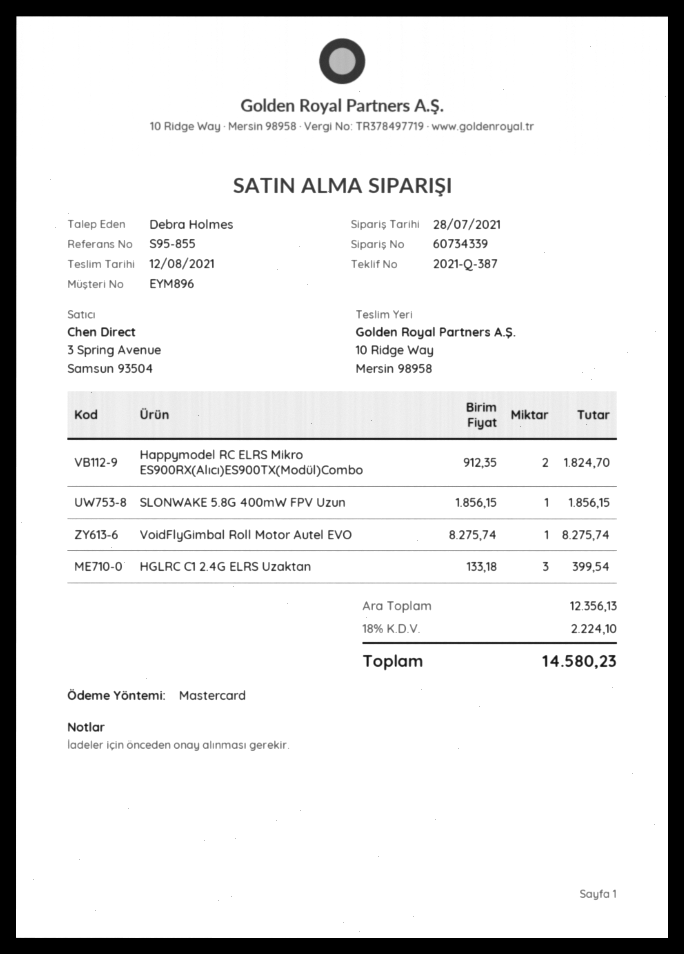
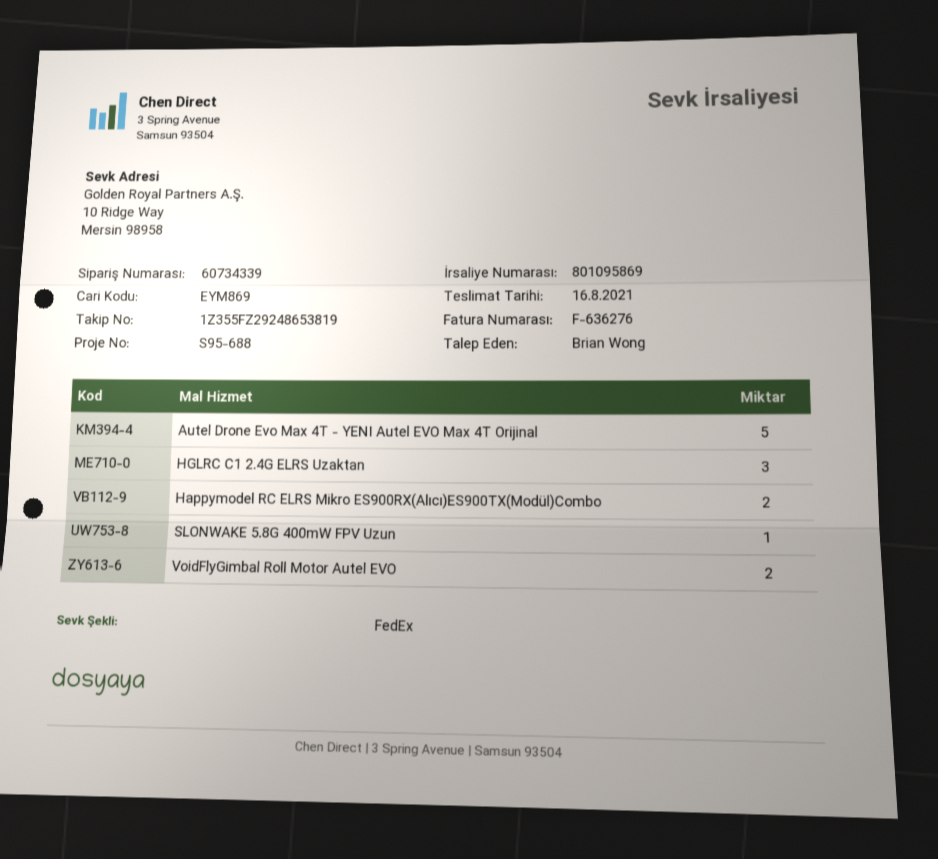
delivery date: 2021-08-12 -> 2021-08-16
customer number: EYM896 -> EYM869
reference: S95-855 -> S95-688
ordered by: Debra Holmes -> Brian Wong
VoidFlyGimbal Roll Motor Autel EVO: 1 -> 2
Autel Drone Evo Max 4T - YENI Autel EVO Max 4T Orijinal: none -> 5

